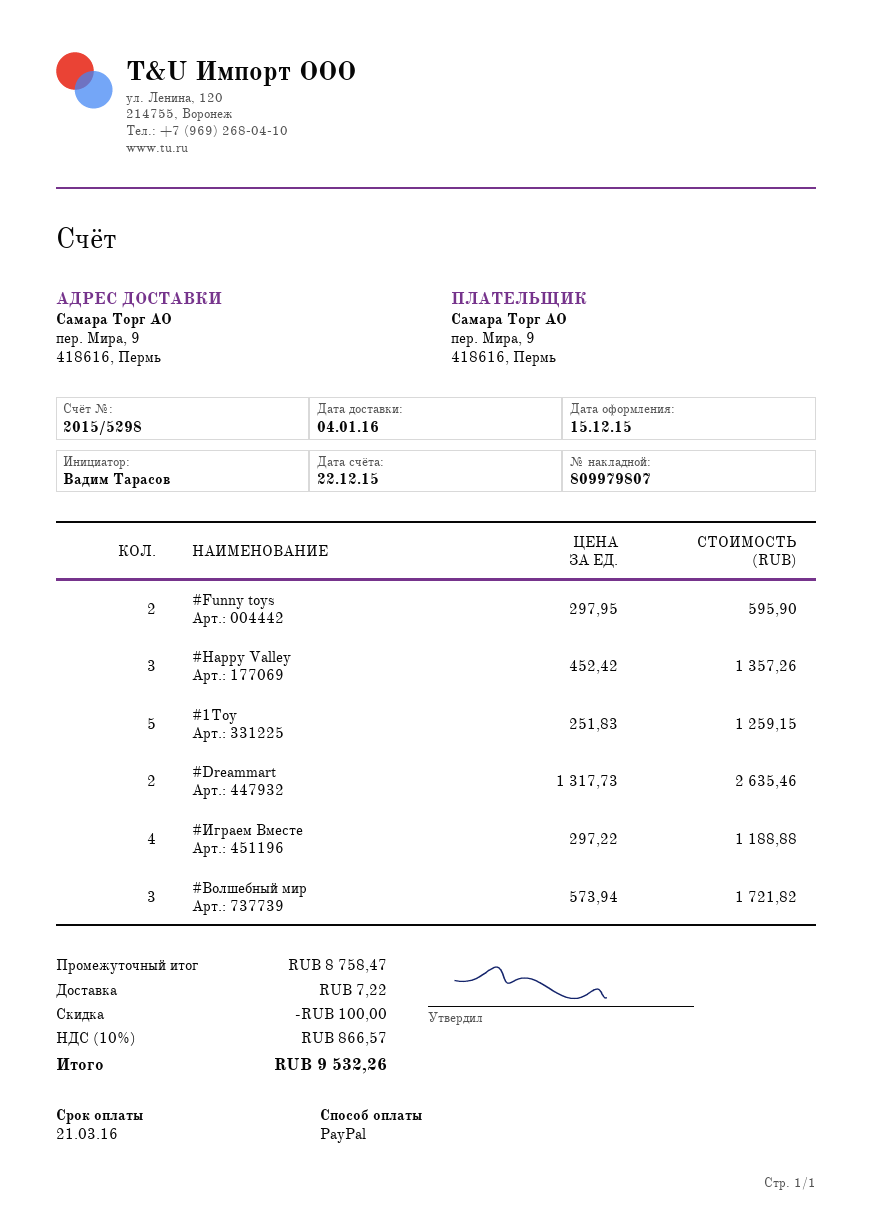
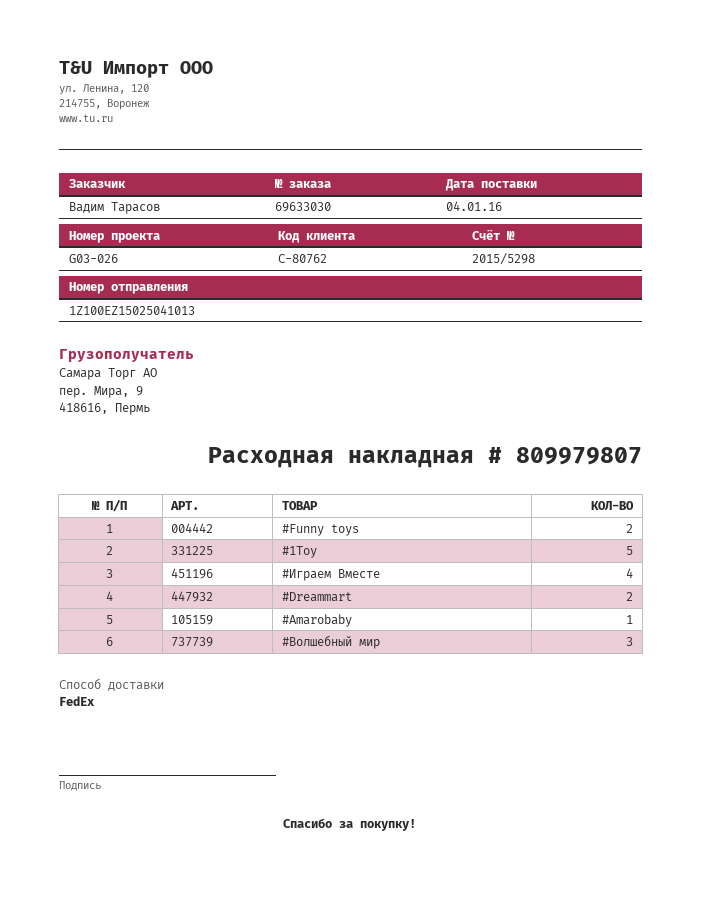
#Happy Valley: 3 -> none
#Amarobaby: none -> 1

